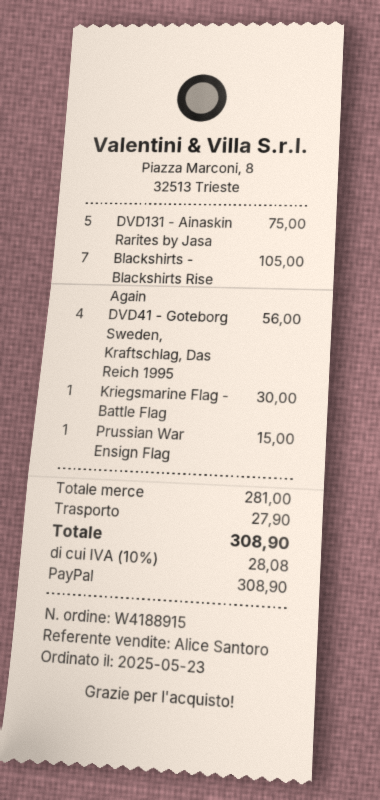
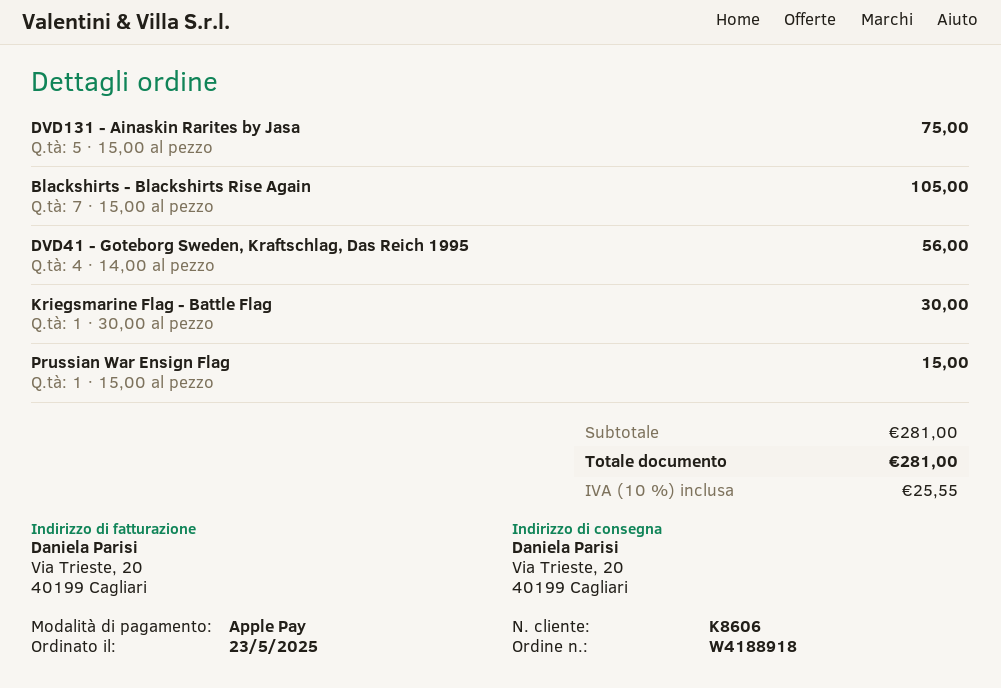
order number: W4188915 -> W4188918
payment method: PayPal -> Apple Pay
shipping: 27.90 -> none
tax: 10% = 28.08 -> 10% = 25.55
total: 308.90 -> 281.00

